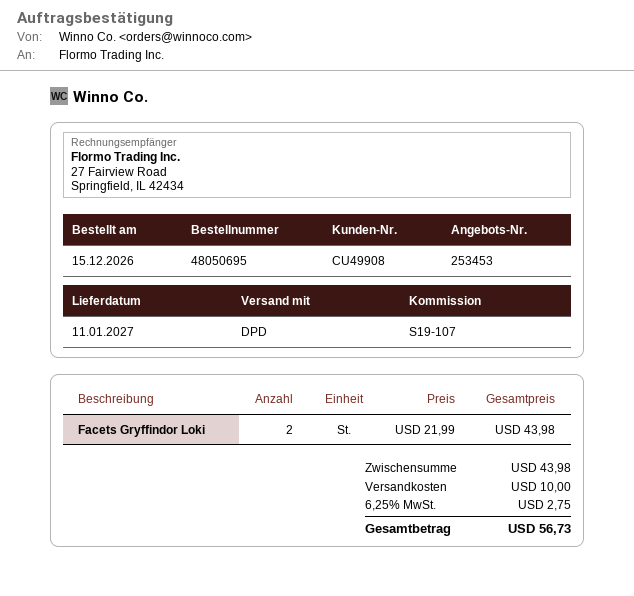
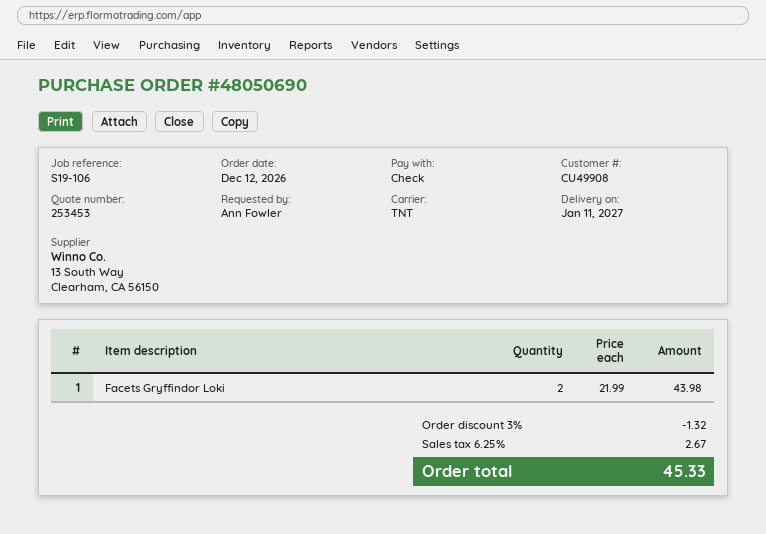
order number: 48050695 -> 48050690
order date: 2026-12-15 -> 2026-12-12
reference: S19-107 -> S19-106
shipping method: DPD -> TNT
discount: none -> 3% = 1.32
shipping: 10.00 -> none
tax: 6.25% = 2.75 -> 6.25% = 2.67
total: 56.73 -> 45.33

